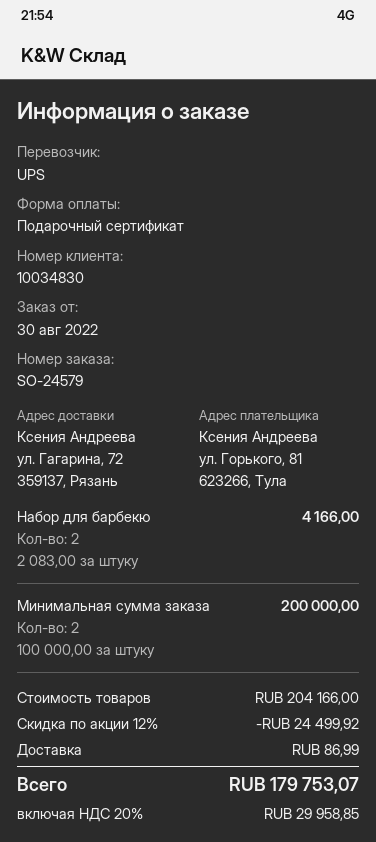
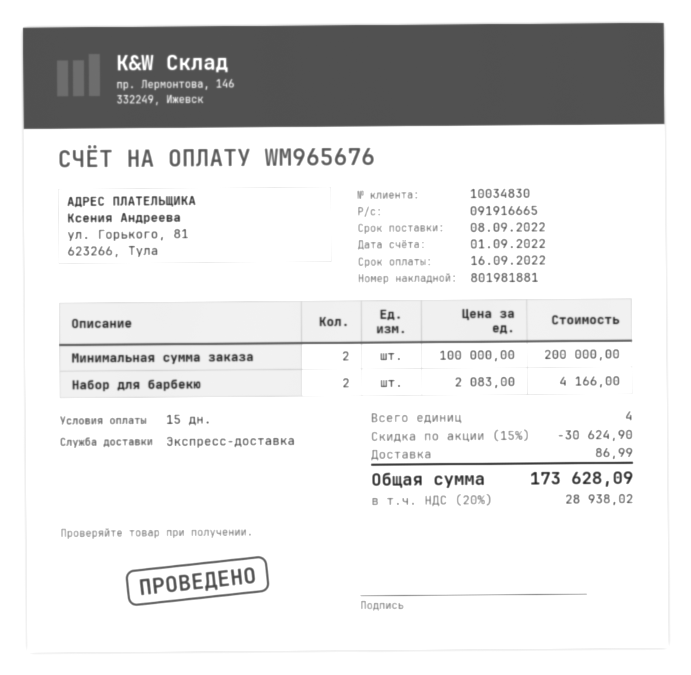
shipping method: UPS -> express
discount: 12% = 24499.92 -> 15% = 30624.90
tax: 20% = 29958.85 -> 20% = 28938.02
total: 179753.07 -> 173628.09

